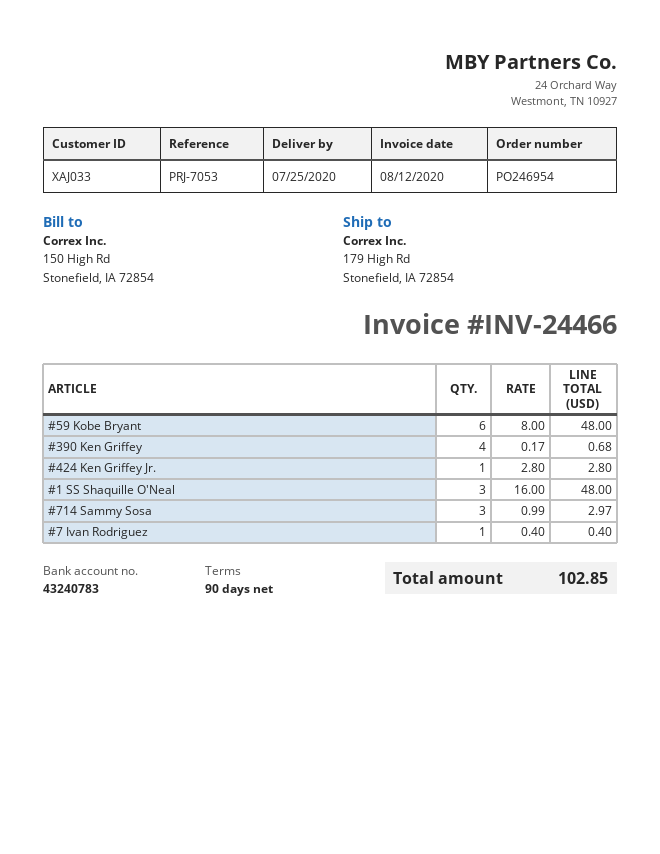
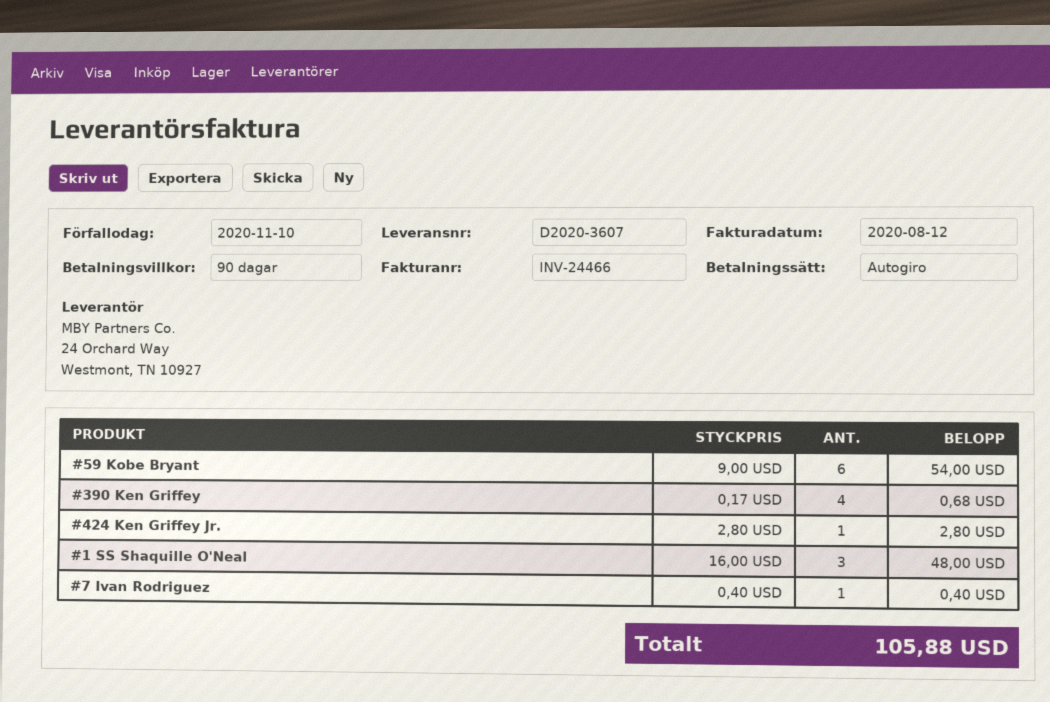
#59 Kobe Bryant: 6 x 8.00 = 48.00 -> 6 x 9.00 = 54.00
#714 Sammy Sosa: 3 x 0.99 = 2.97 -> none
total: 102.85 -> 105.88

